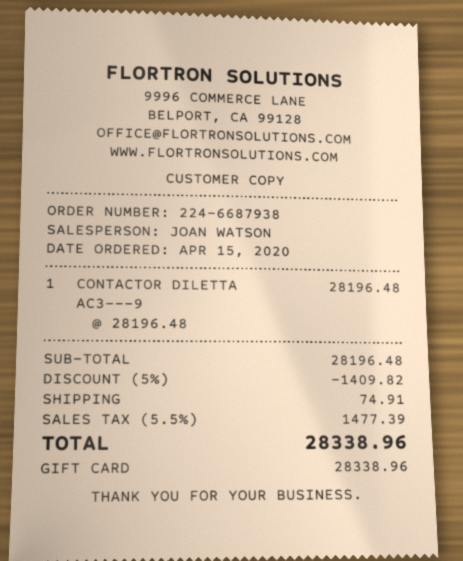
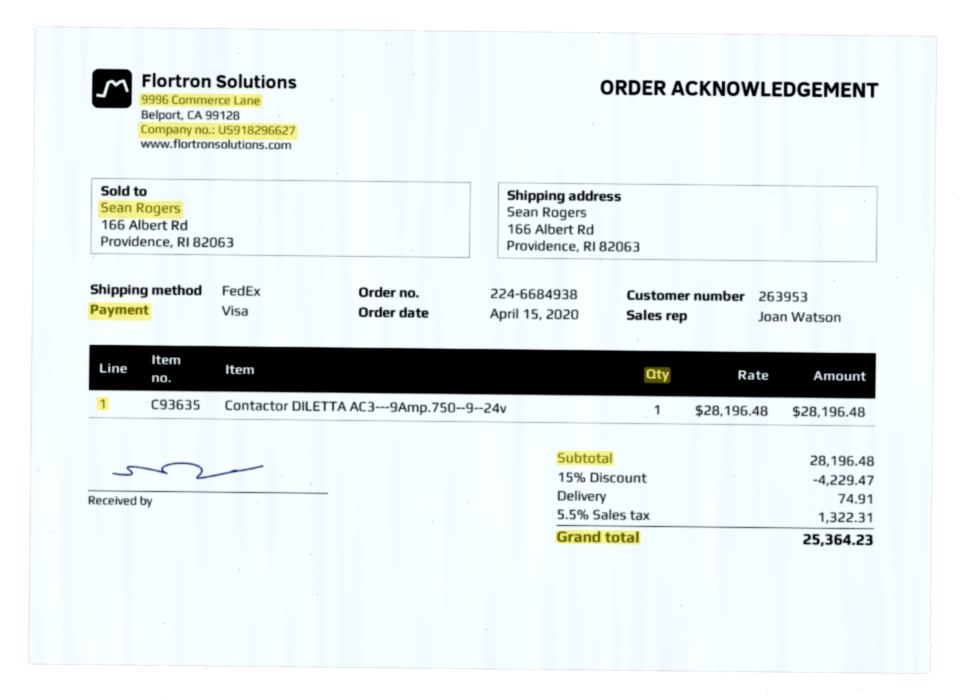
order number: 224-6687938 -> 224-6684938
payment method: gift card -> Visa
discount: 5% = 1409.82 -> 15% = 4229.47
tax: 5.5% = 1477.39 -> 5.5% = 1322.31
total: 28338.96 -> 25364.23

